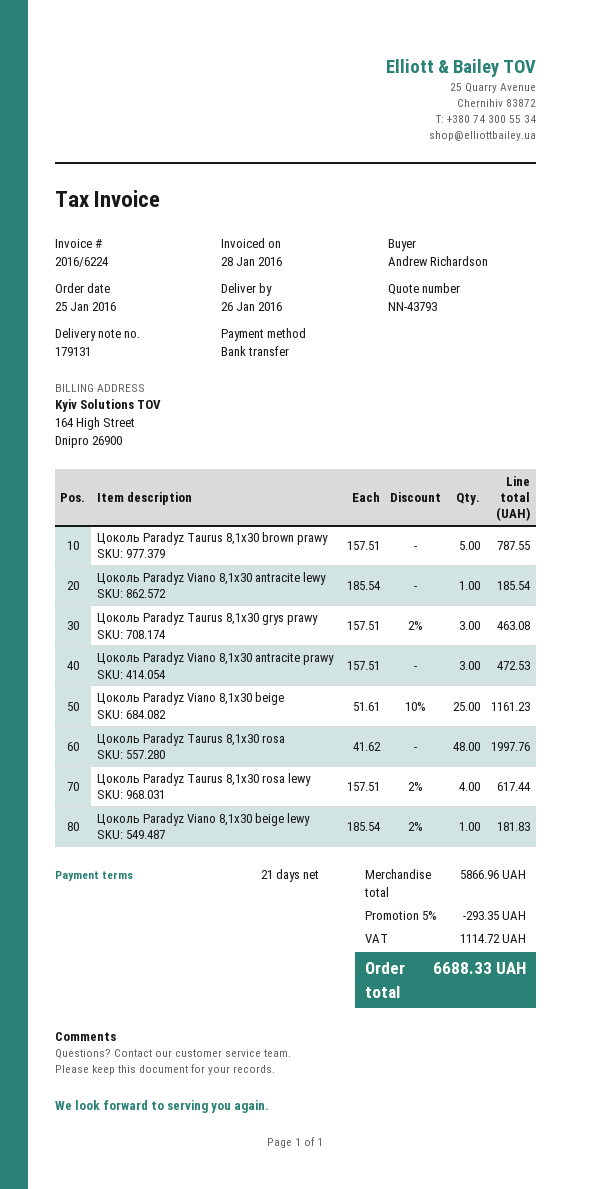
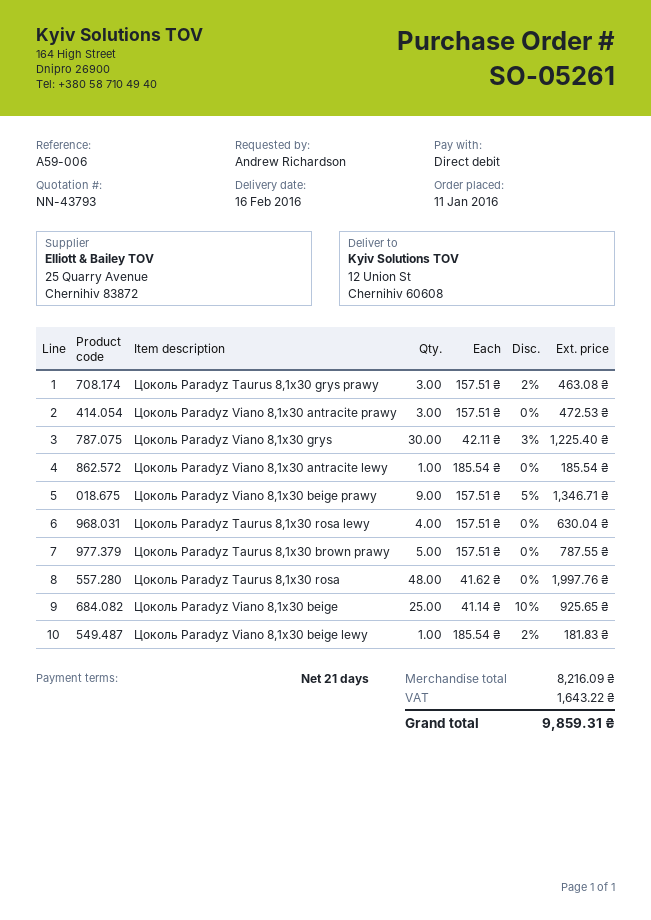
order date: 2016-01-25 -> 2016-01-11
delivery date: 2016-01-26 -> 2016-02-16
payment method: bank transfer -> direct debit
Цоколь Paradyz Viano 8,1x30 beige: 25 x 51.61 - 10% = 1161.23 -> 25 x 41.14 - 10% = 925.65
Цоколь Paradyz Taurus 8,1x30 rosa lewy: 4 x 157.51 - 2% = 617.44 -> 4 x 157.51 = 630.04
Цоколь Paradyz Viano 8,1x30 grys: none -> 30 x 42.11 - 3% = 1225.40
Цоколь Paradyz Viano 8,1x30 beige prawy: none -> 9 x 157.51 - 5% = 1346.71
subtotal: 5866.96 -> 8216.09
discount: 5% = 293.35 -> none
tax: 1114.72 -> 1643.22
total: 6688.33 -> 9859.31

